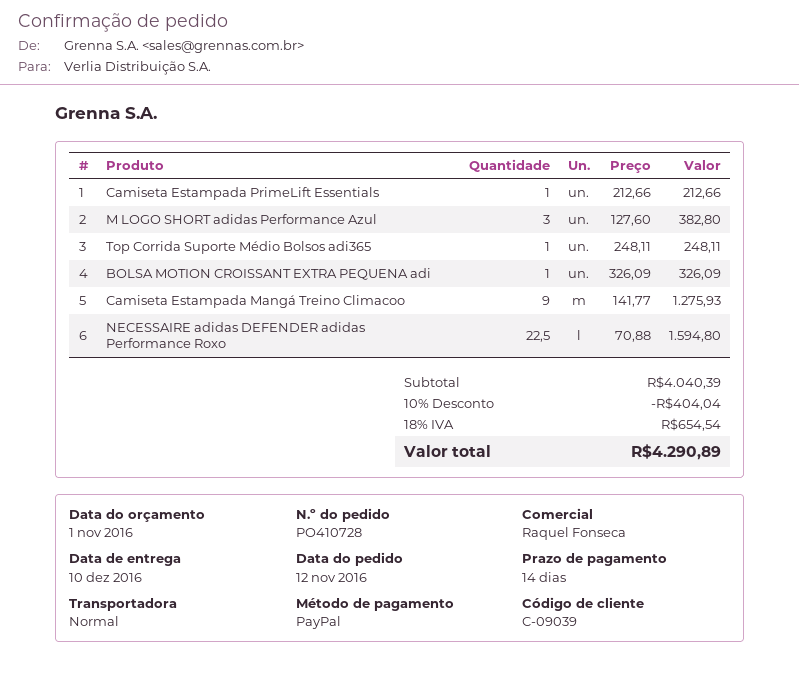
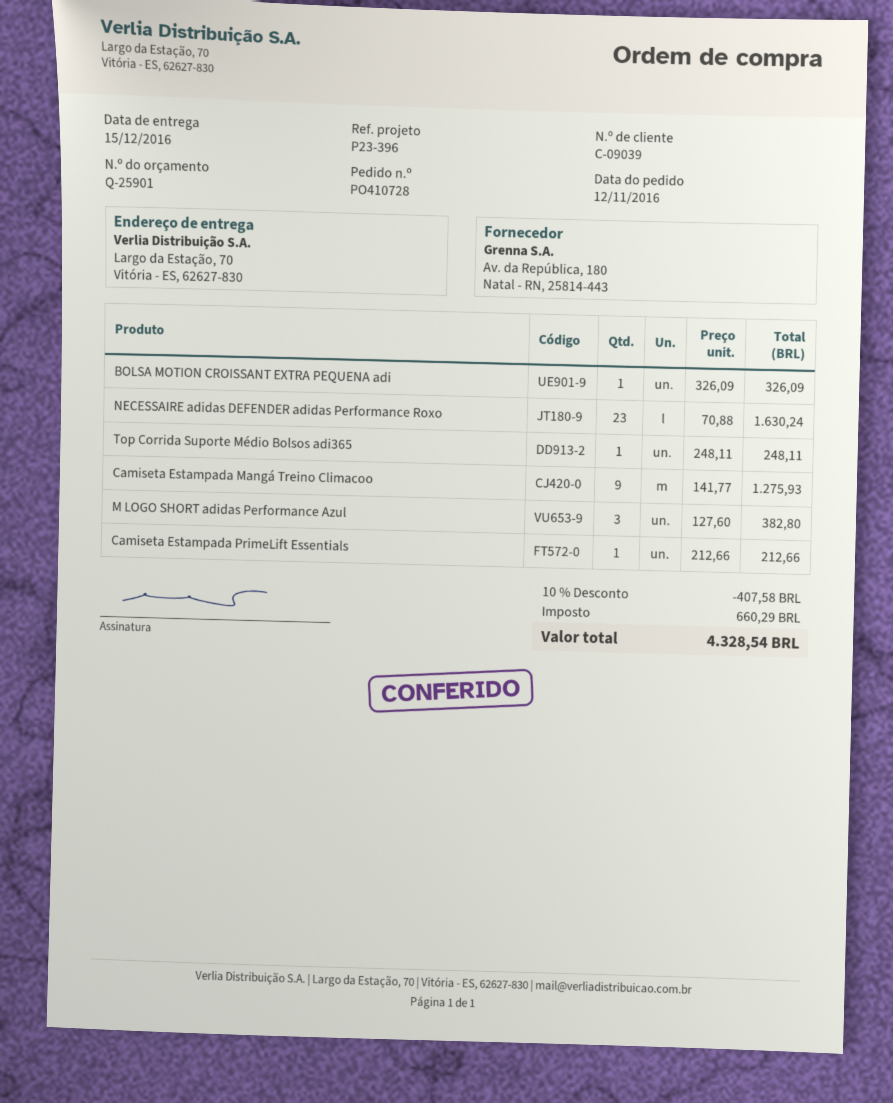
delivery date: 2016-12-10 -> 2016-12-15
NECESSAIRE adidas DEFENDER adidas Performance Roxo: 22.5 x 70.88 = 1594.80 -> 23 x 70.88 = 1630.24
discount: 10% = 404.04 -> 10% = 407.58
tax: 654.54 -> 660.29
total: 4290.89 -> 4328.54

